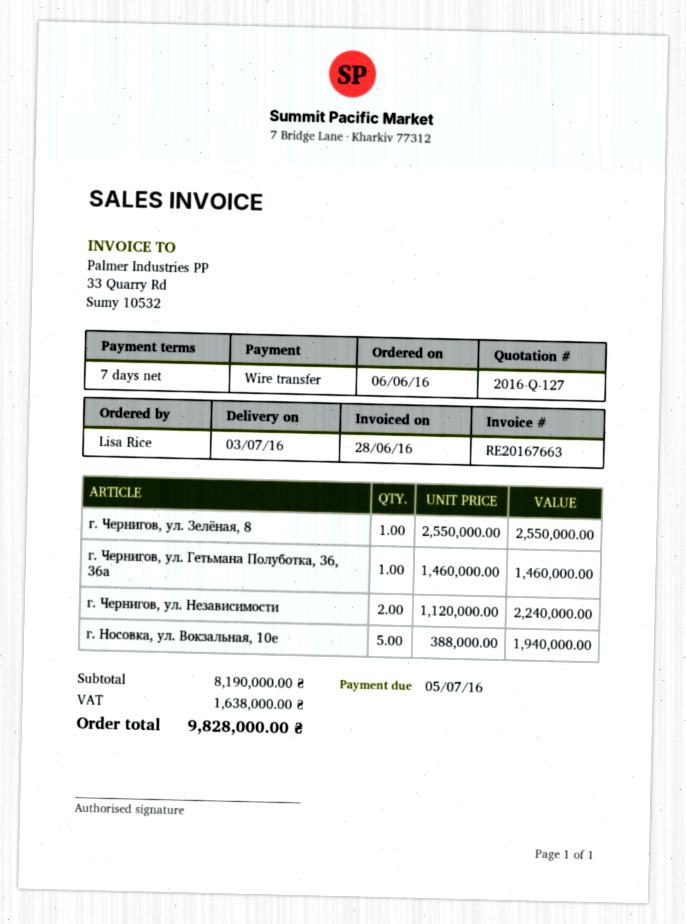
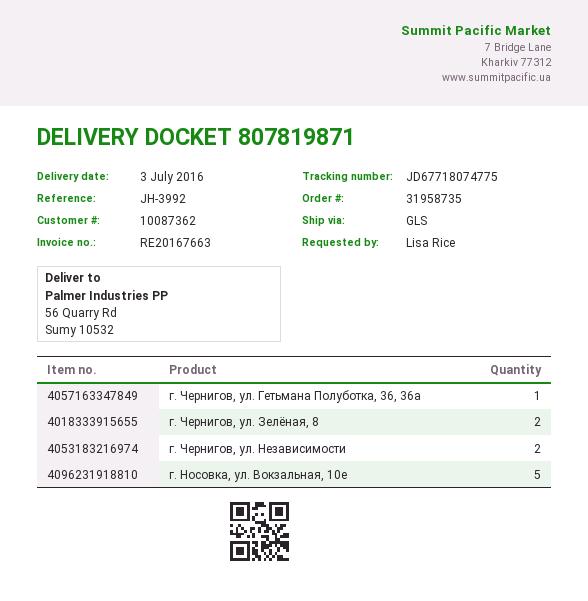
г. Чернигов, ул. Зелёная, 8: 1 -> 2

